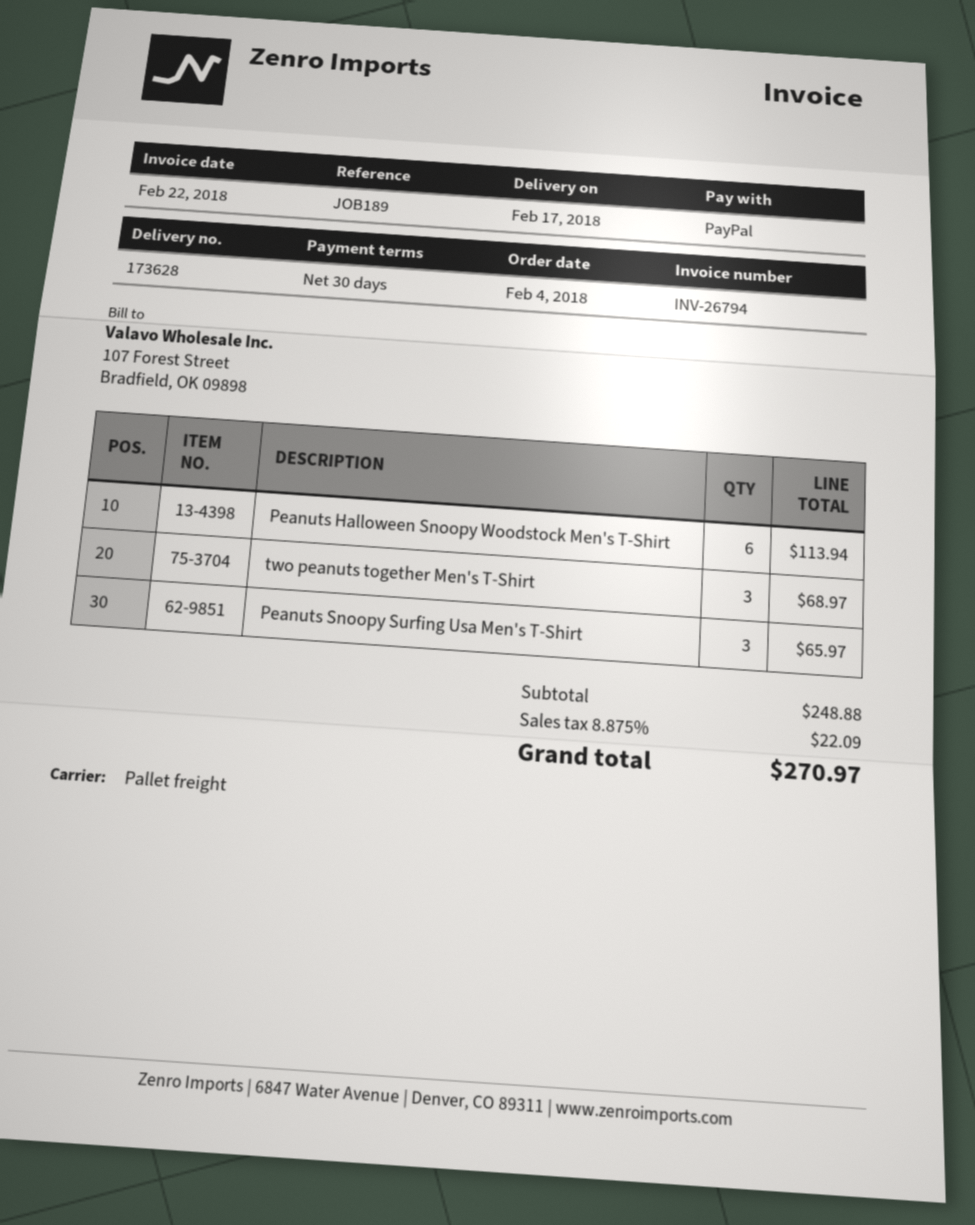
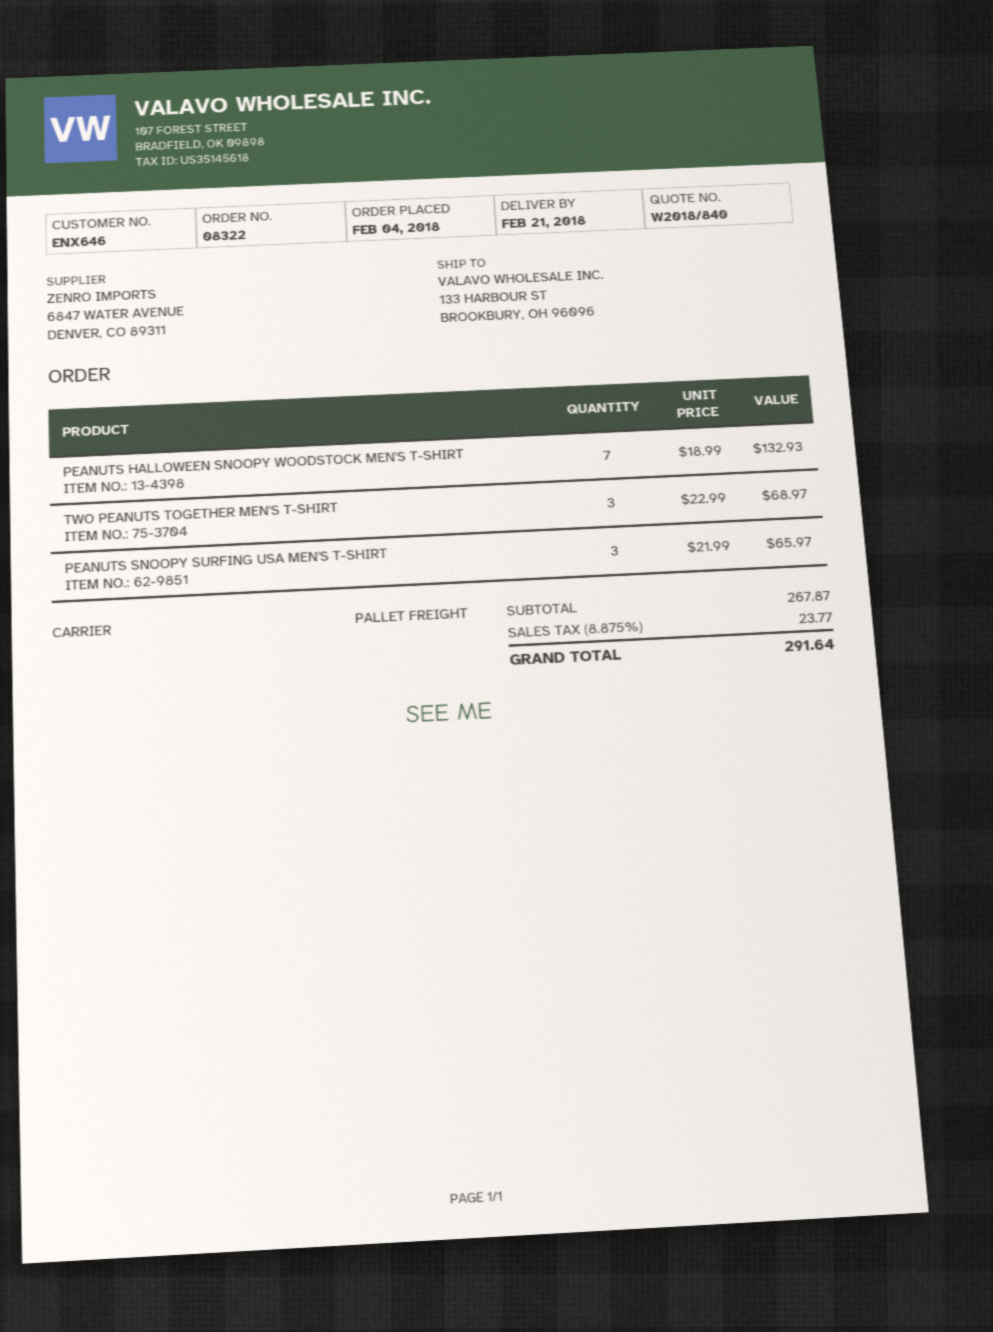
delivery date: 2018-02-17 -> 2018-02-21
Peanuts Halloween Snoopy Woodstock Men's T-Shirt: 6 for 113.94 -> 7 for 132.93
subtotal: 248.88 -> 267.87
tax: 8.875% = 22.09 -> 8.875% = 23.77
total: 270.97 -> 291.64

